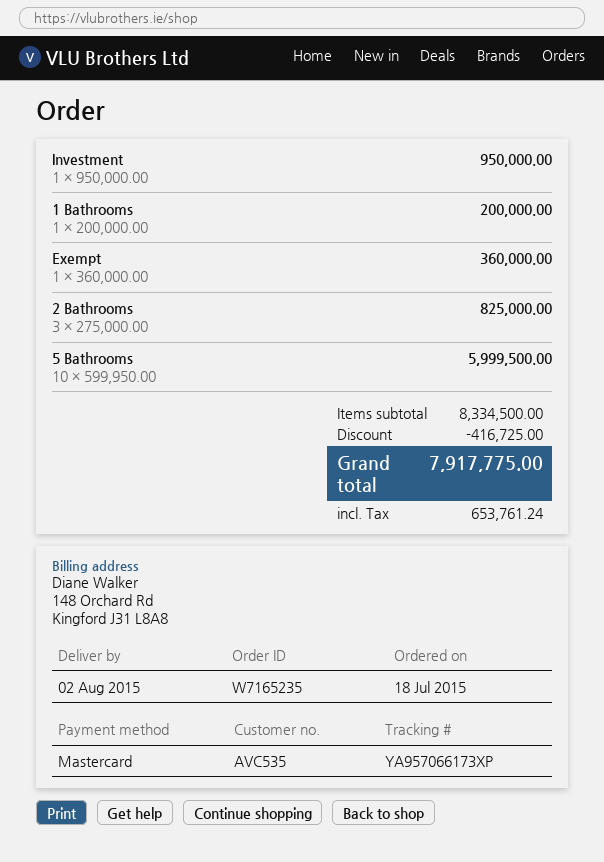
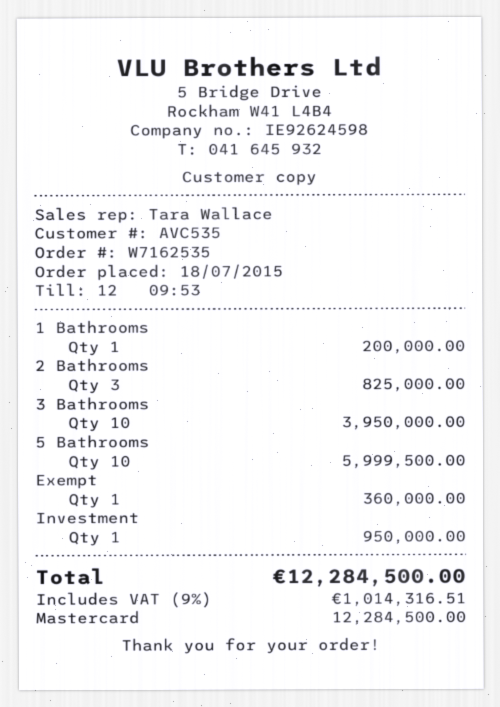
order number: W7165235 -> W7162535
3 Bathrooms: none -> 10 for 3950000.00
discount: 416725.00 -> none
tax: 653761.24 -> 1014316.51
total: 7917775.00 -> 12284500.00

